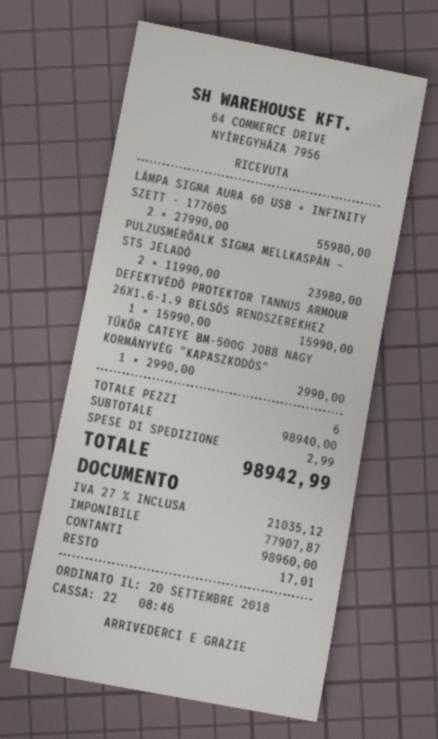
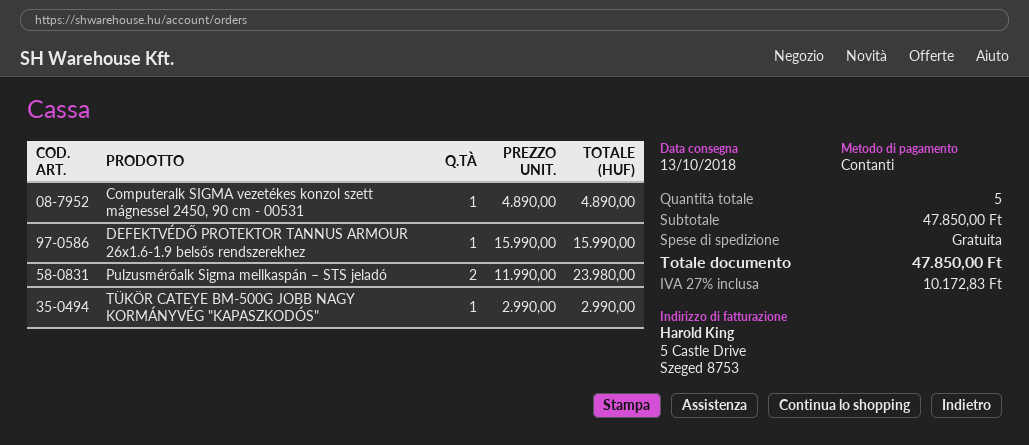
LÁMPA SIGMA AURA 60 USB + INFINITY SZETT - 17760S: 2 x 27990.00 = 55980.00 -> none
Computeralk SIGMA vezetékes konzol szett mágnessel 2450, 90 cm - 00531: none -> 1 x 4890.00 = 4890.00
total quantity: 6 -> 5
subtotal: 98940.00 -> 47850.00
shipping: 2.99 -> 0.00
tax: 27% = 21035.12 -> 27% = 10172.83
total: 98942.99 -> 47850.00

